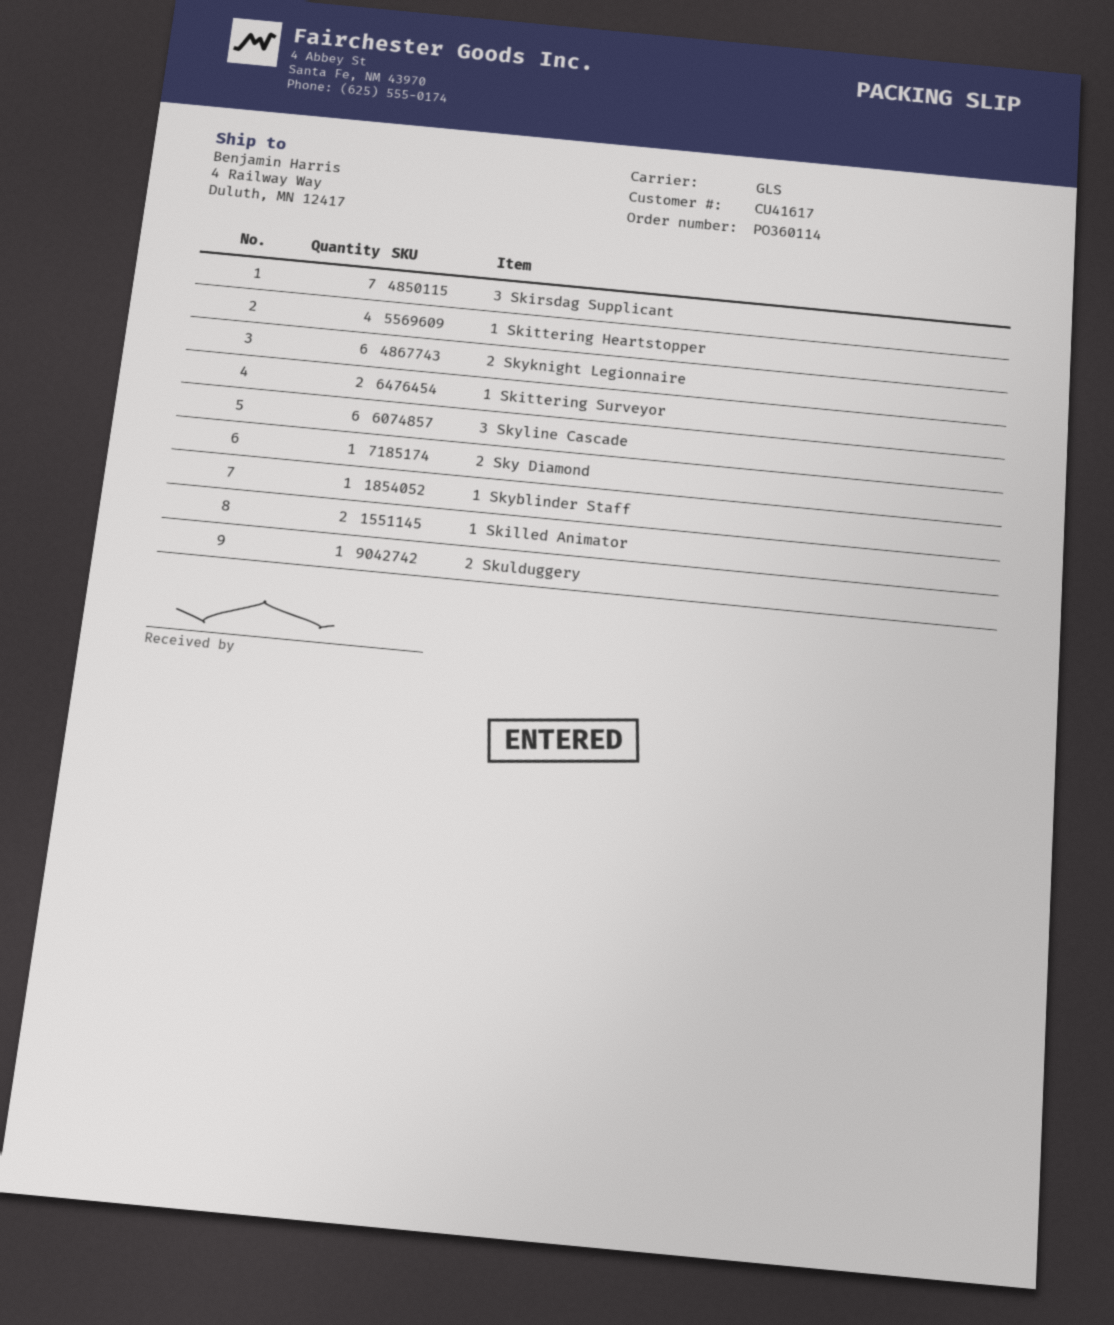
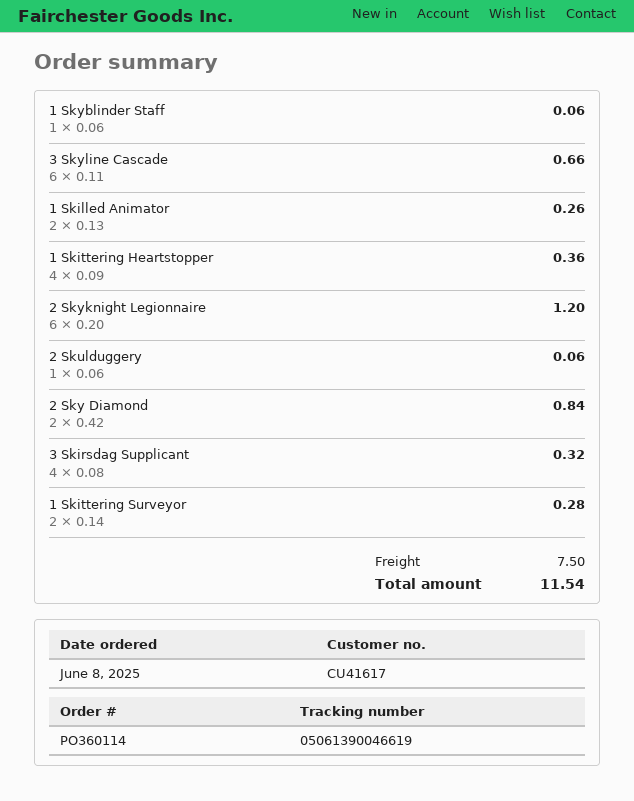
3 Skirsdag Supplicant: 7 -> 4
2 Sky Diamond: 1 -> 2

